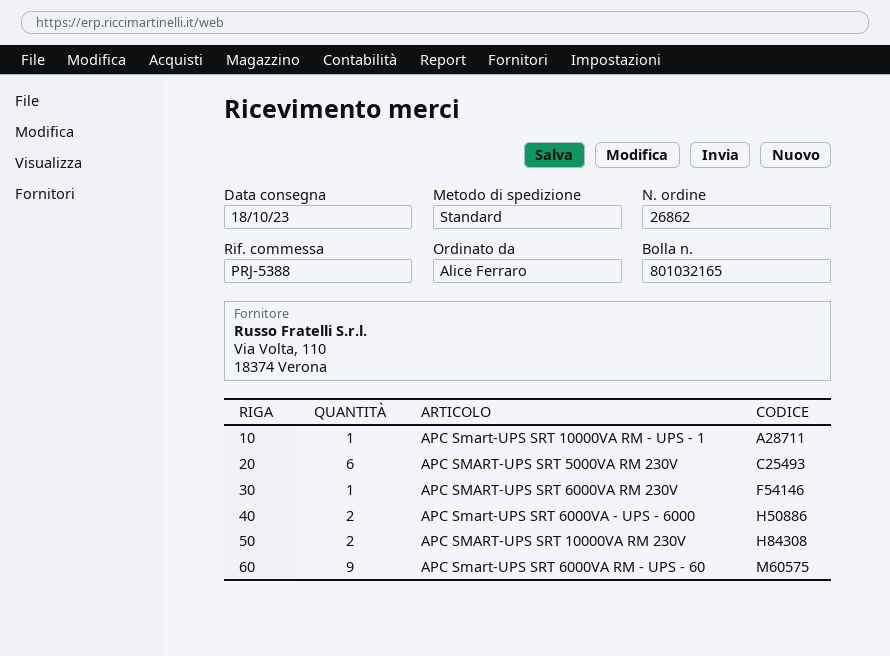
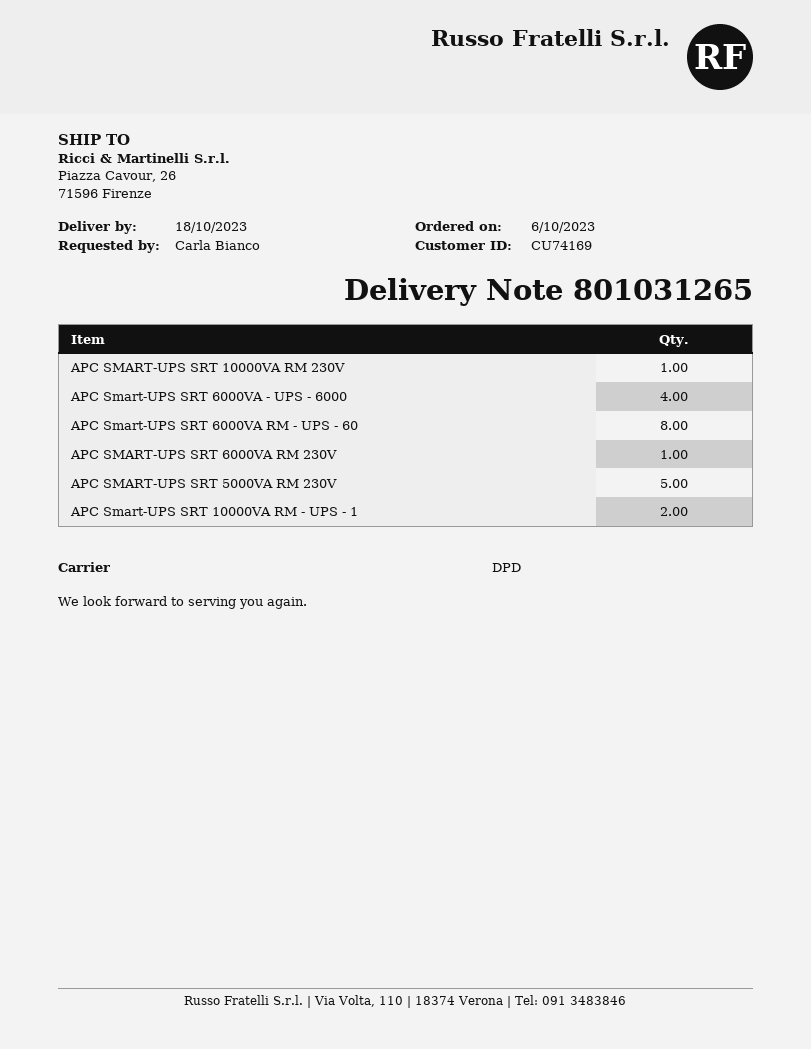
delivery note number: 801032165 -> 801031265
ordered by: Alice Ferraro -> Carla Bianco
shipping method: standard -> DPD
APC Smart-UPS SRT 10000VA RM - UPS - 1: 1 -> 2
APC SMART-UPS SRT 5000VA RM 230V: 6 -> 5
APC Smart-UPS SRT 6000VA - UPS - 6000: 2 -> 4
APC SMART-UPS SRT 10000VA RM 230V: 2 -> 1
APC Smart-UPS SRT 6000VA RM - UPS - 60: 9 -> 8

